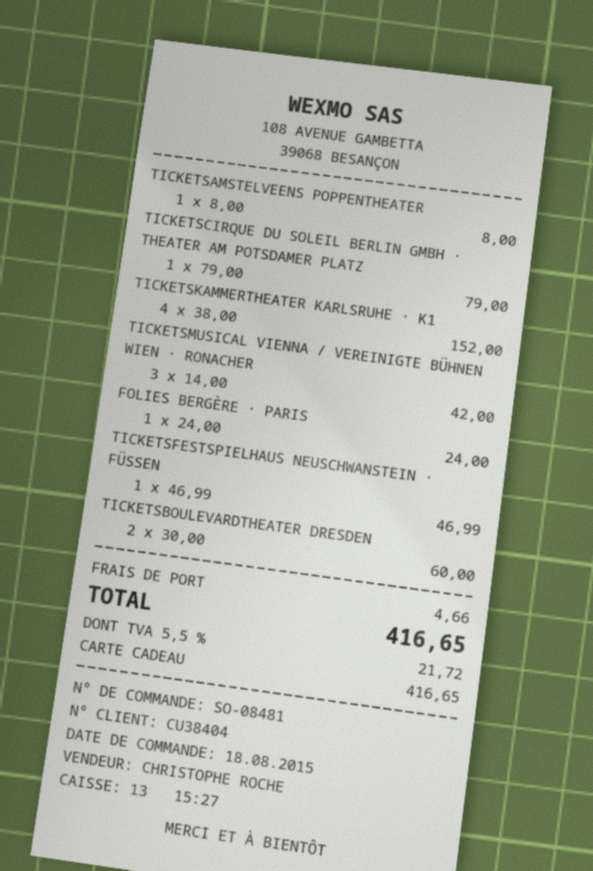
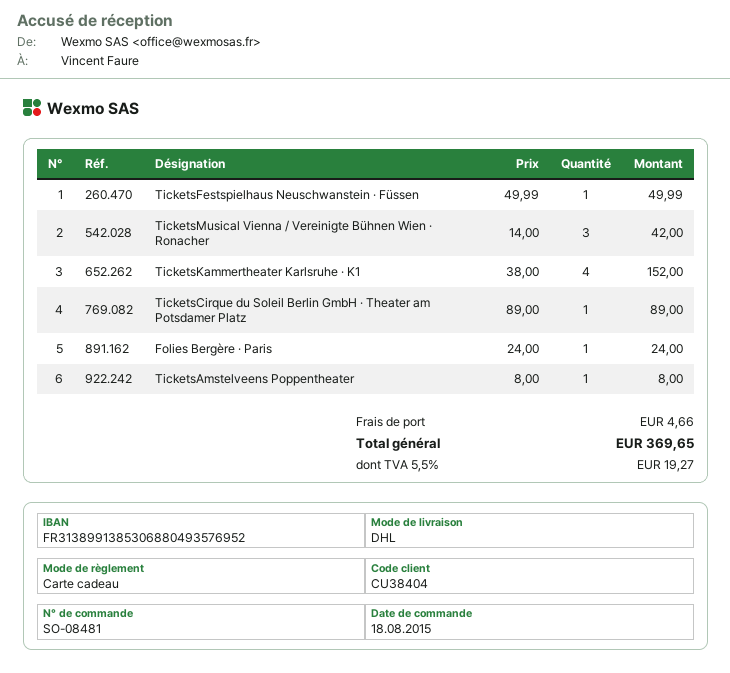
TICKETSCIRQUE DU SOLEIL BERLIN GMBH · THEATER AM POTSDAMER PLATZ: 1 x 79.00 = 79.00 -> 1 x 89.00 = 89.00
TICKETSFESTSPIELHAUS NEUSCHWANSTEIN · FÜSSEN: 1 x 46.99 = 46.99 -> 1 x 49.99 = 49.99
TICKETSBOULEVARDTHEATER DRESDEN: 2 x 30.00 = 60.00 -> none
tax: 5.5% = 21.72 -> 5.5% = 19.27
total: 416.65 -> 369.65

